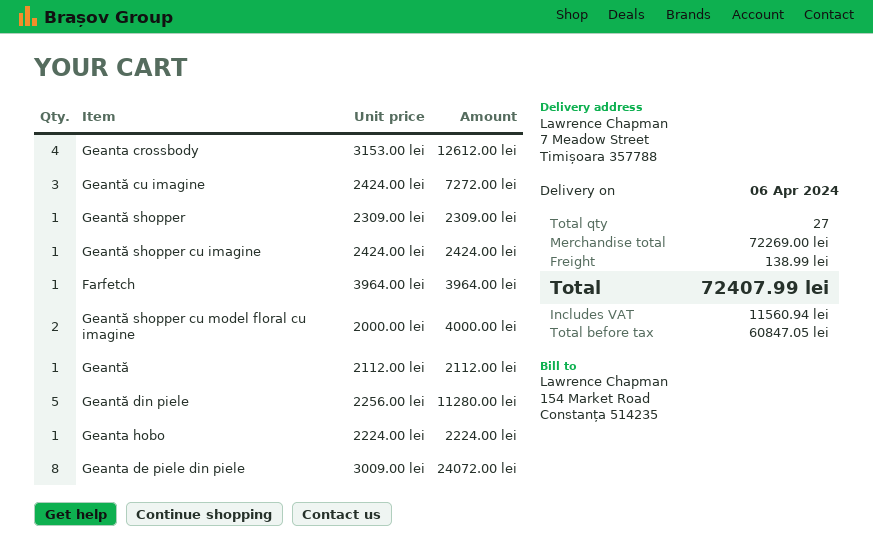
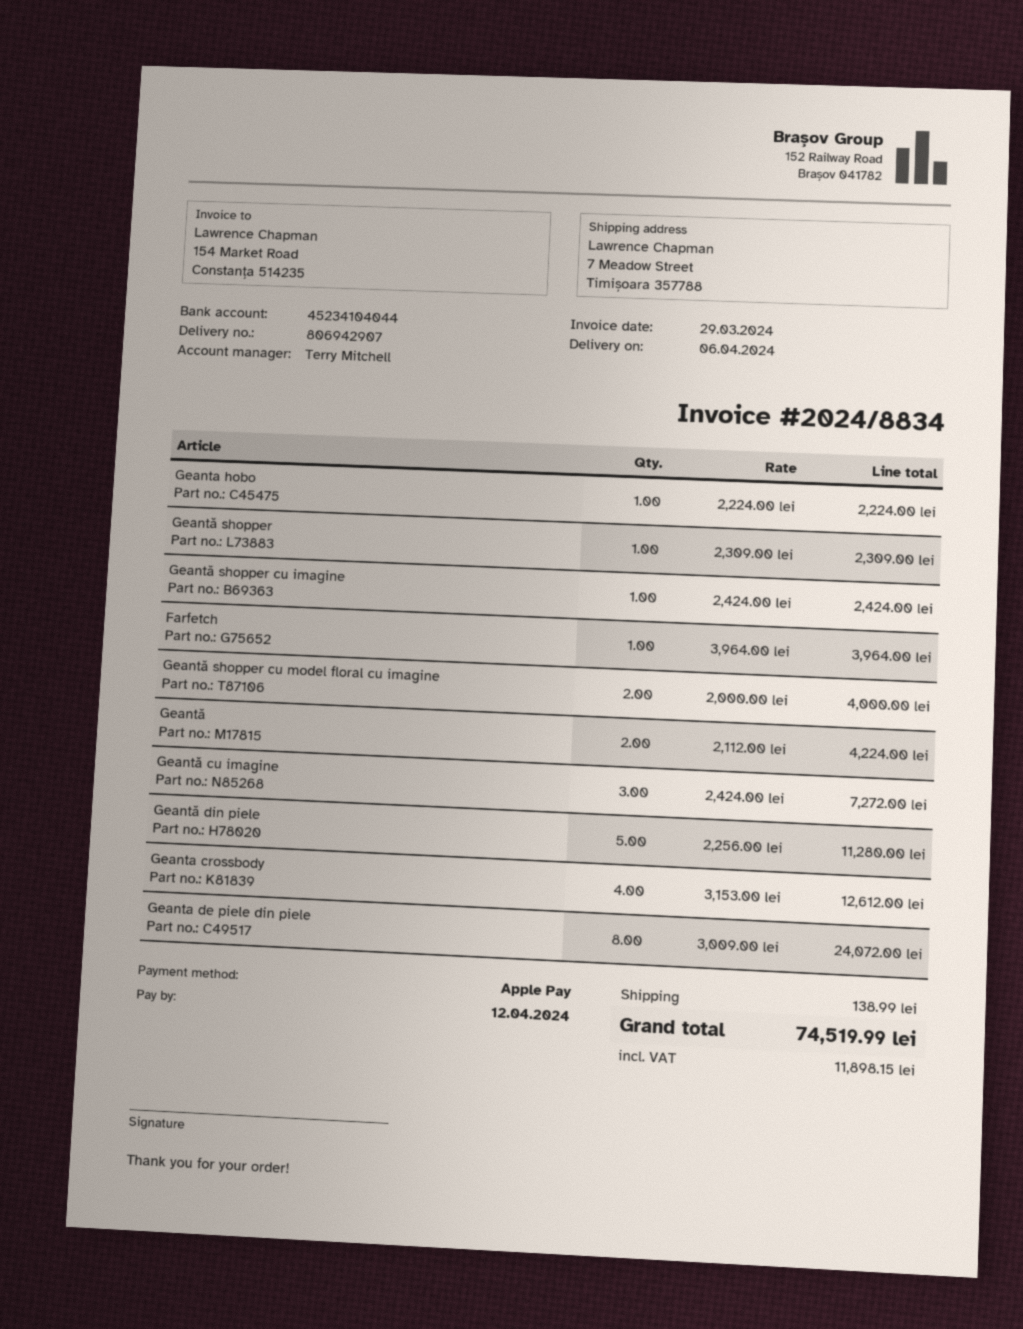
Geantă: 1 x 2112.00 = 2112.00 -> 2 x 2112.00 = 4224.00
tax: 11560.94 -> 11898.15
total: 72407.99 -> 74519.99

